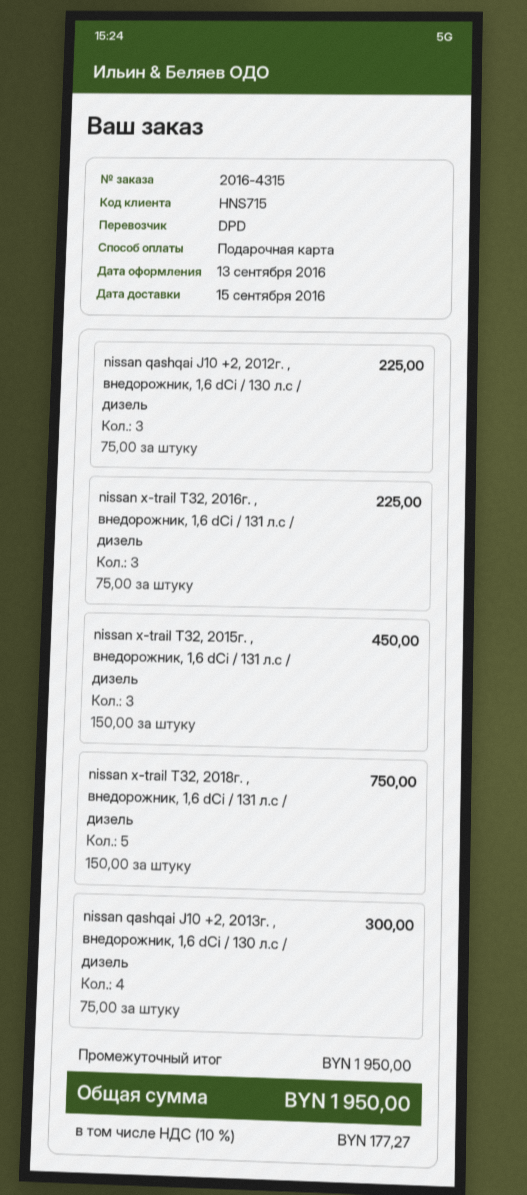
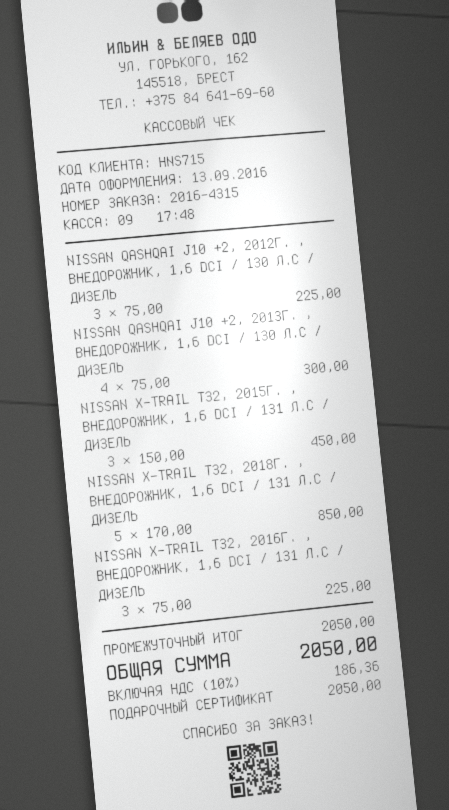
nissan x-trail T32, 2018г. , внедорожник, 1,6 dCi / 131 л.с / дизель: 5 x 150.00 = 750.00 -> 5 x 170.00 = 850.00
subtotal: 1950.00 -> 2050.00
tax: 10% = 177.27 -> 10% = 186.36
total: 1950.00 -> 2050.00

